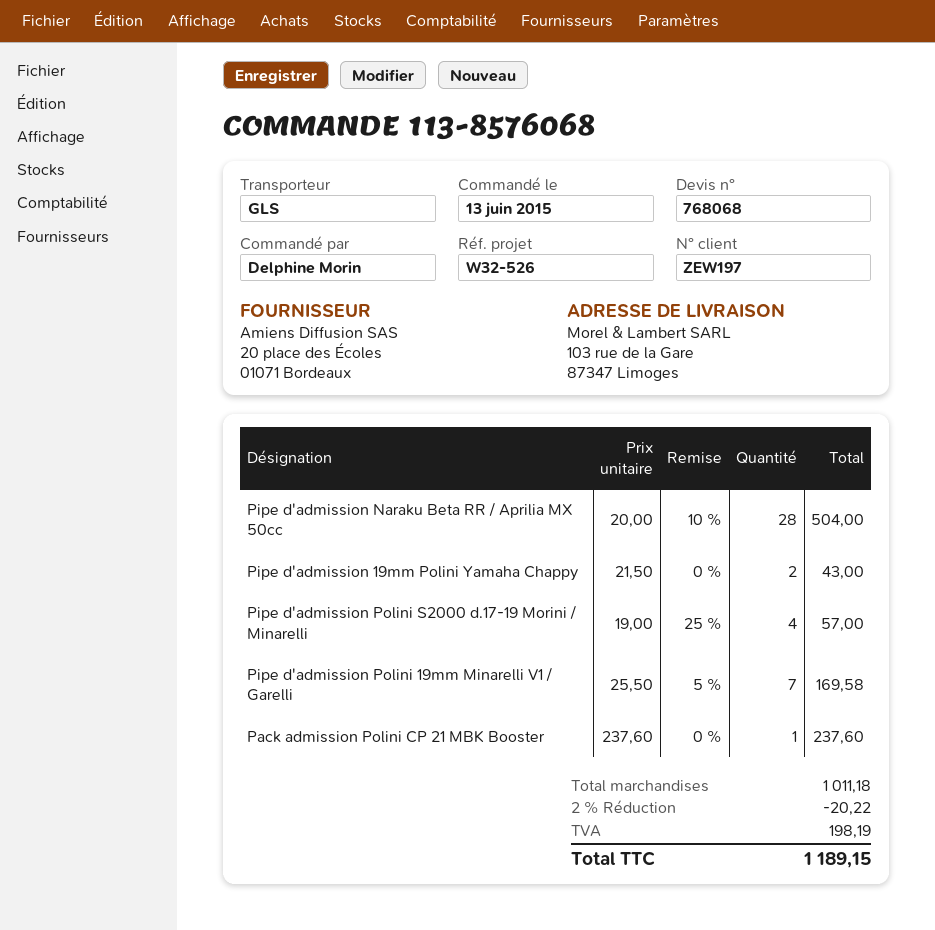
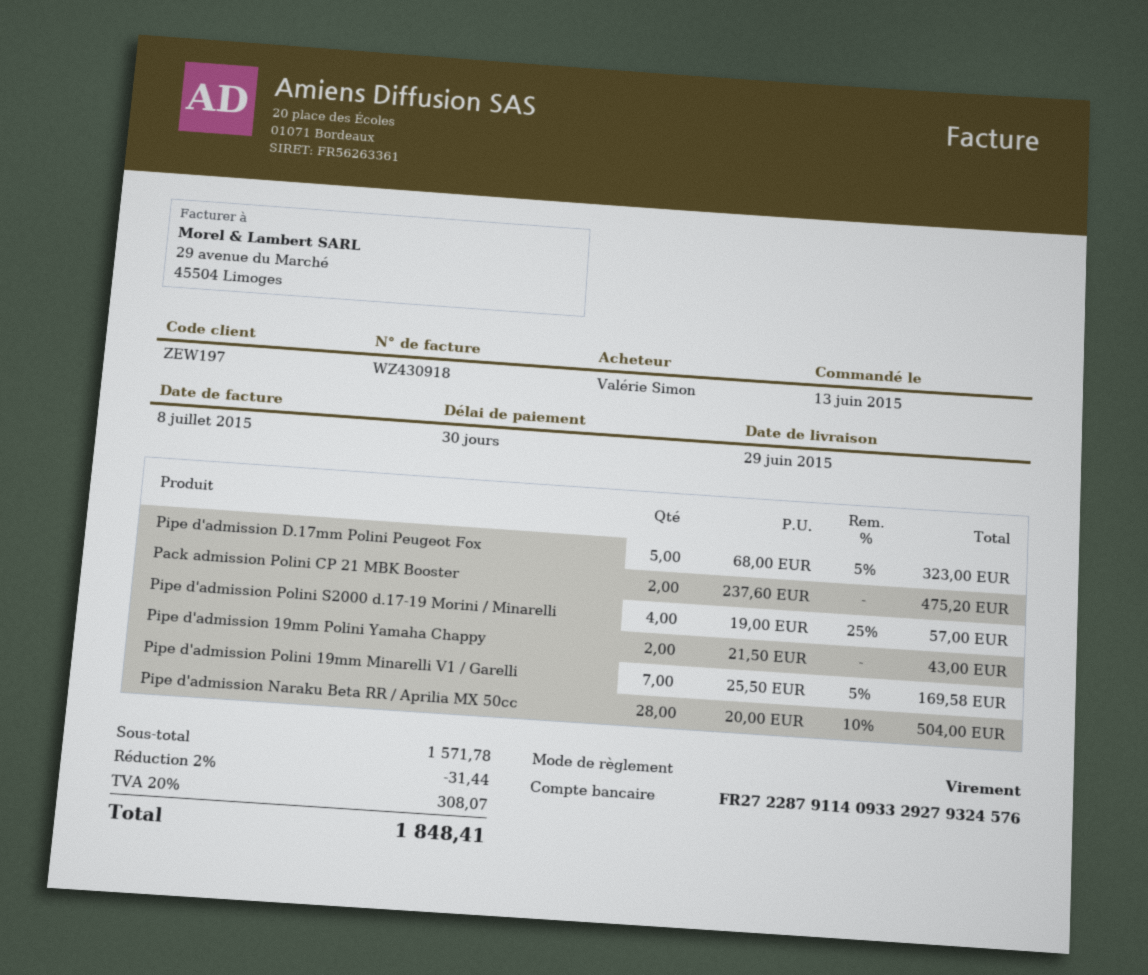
ordered by: Delphine Morin -> Valérie Simon
Pack admission Polini CP 21 MBK Booster: 1 x 237.60 = 237.60 -> 2 x 237.60 = 475.20
Pipe d'admission D.17mm Polini Peugeot Fox: none -> 5 x 68.00 - 5% = 323.00
subtotal: 1011.18 -> 1571.78
discount: 2% = 20.22 -> 2% = 31.44
tax: 198.19 -> 308.07
total: 1189.15 -> 1848.41

